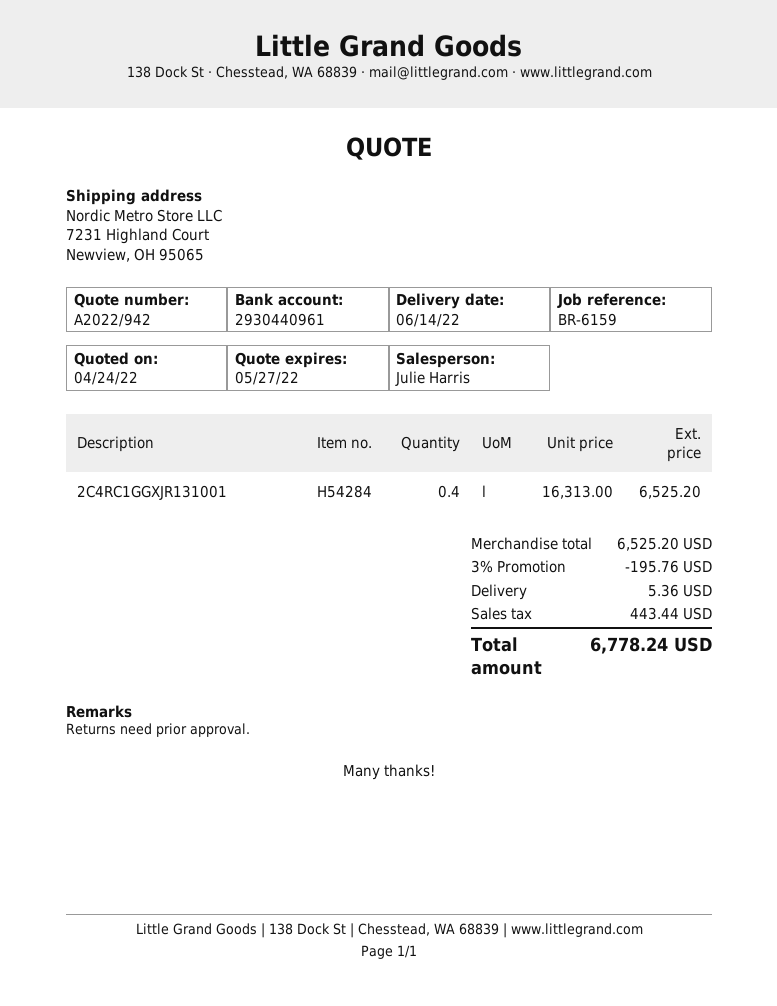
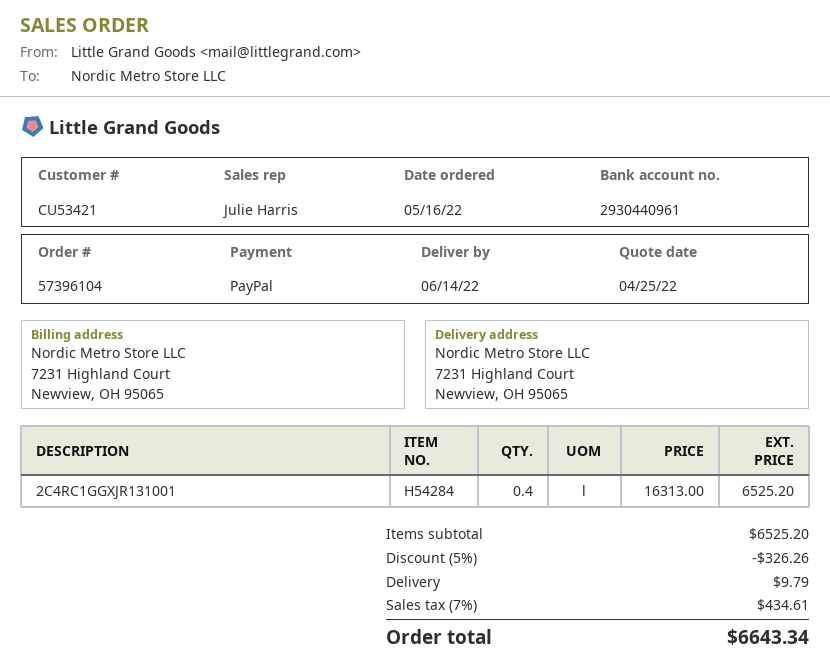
quote date: 2022-04-24 -> 2022-04-25
discount: 3% = 195.76 -> 5% = 326.26
shipping: 5.36 -> 9.79
tax: 443.44 -> 434.61
total: 6778.24 -> 6643.34

